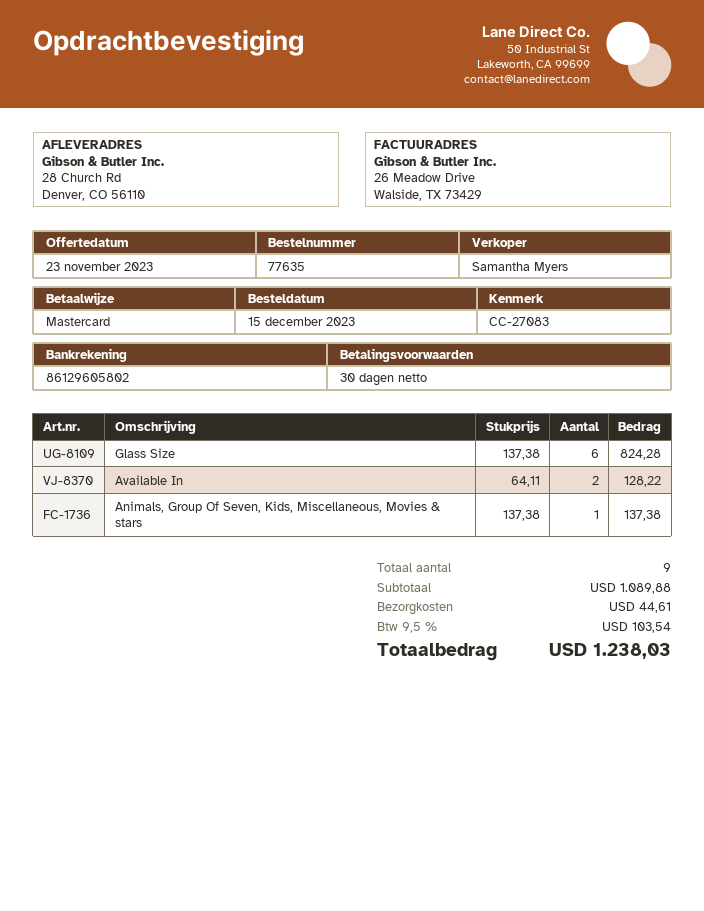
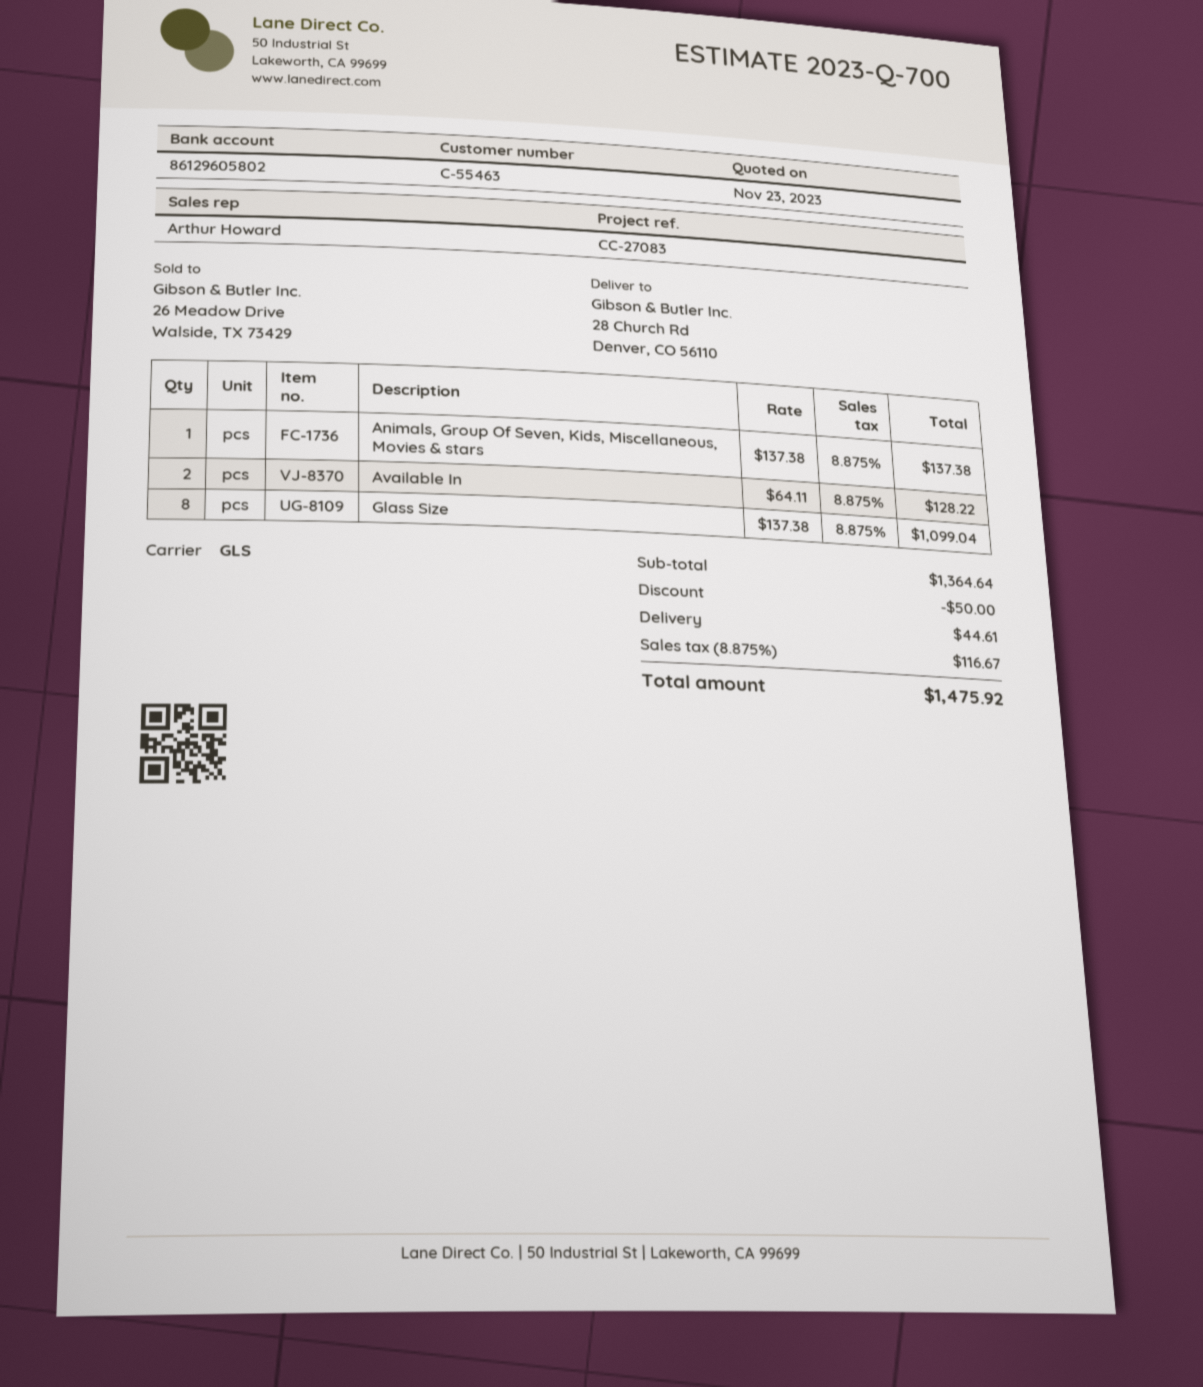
sales rep: Samantha Myers -> Arthur Howard
Glass Size: 6 x 137.38 = 824.28 -> 8 x 137.38 = 1099.04
subtotal: 1089.88 -> 1364.64
discount: none -> 50.00
tax: 9.5% = 103.54 -> 8.875% = 116.67
total: 1238.03 -> 1475.92

